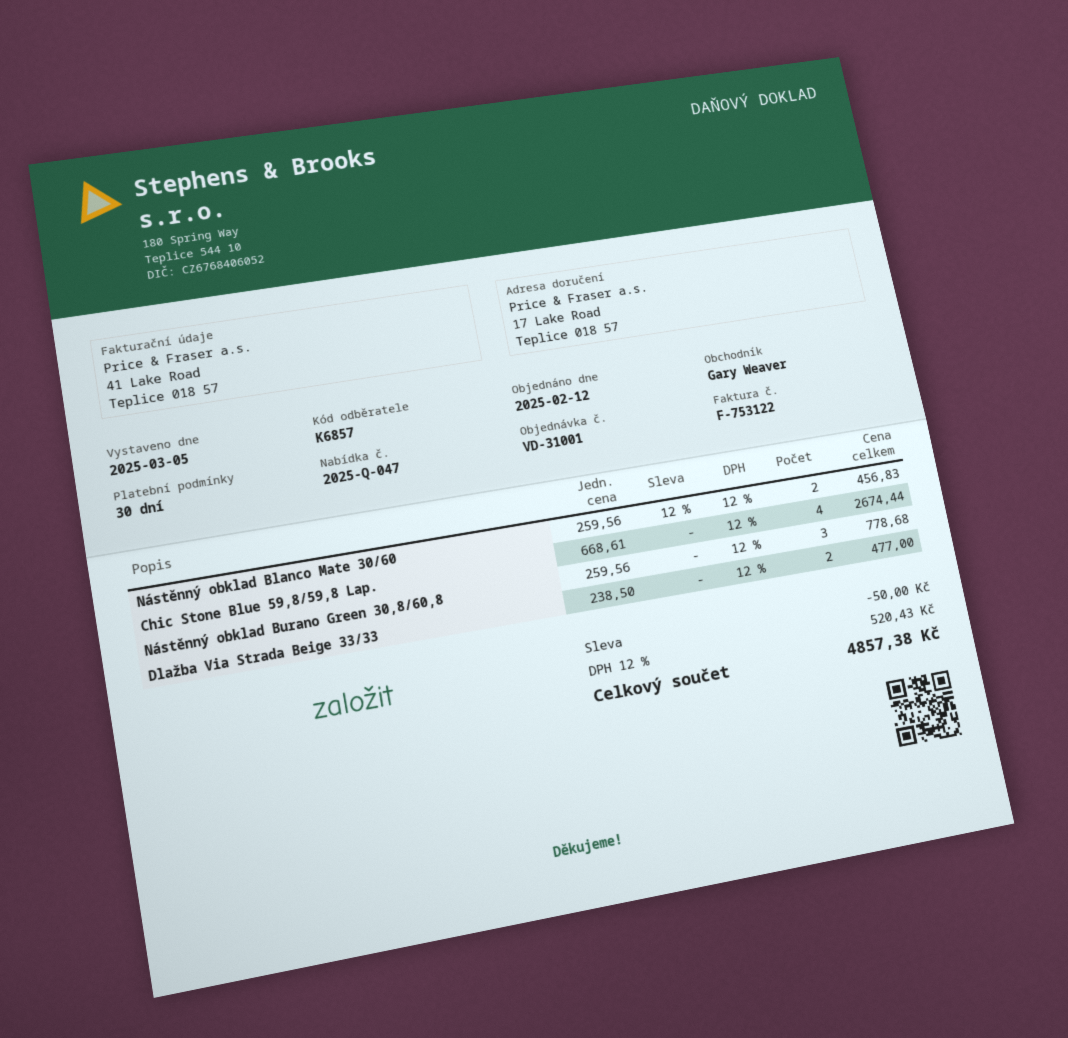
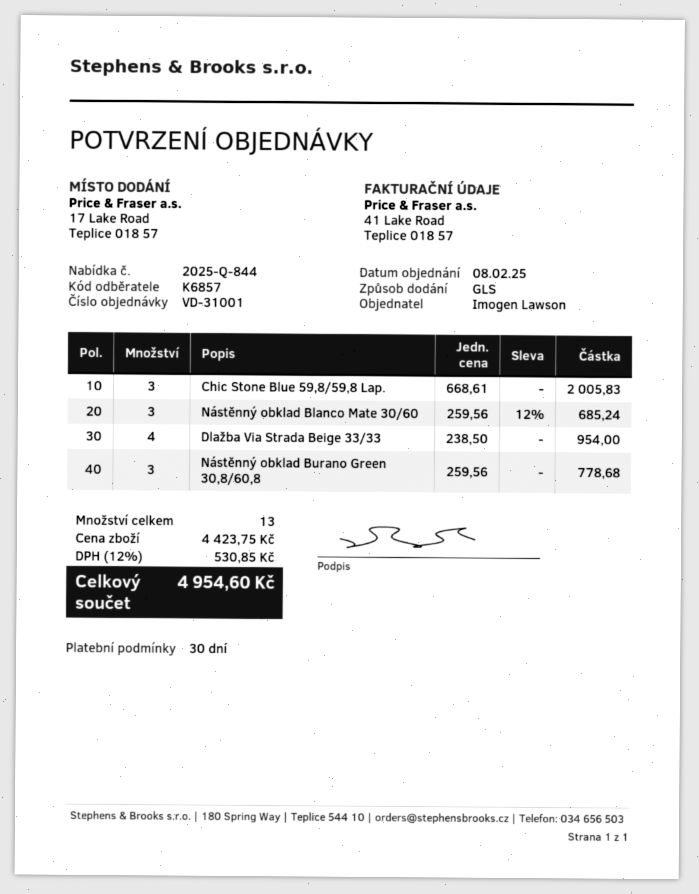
quote number: 2025-Q-047 -> 2025-Q-844
order date: 2025-02-12 -> 2025-02-08
Nástěnný obklad Blanco Mate 30/60: 2 x 259.56 - 12% = 456.83 -> 3 x 259.56 - 12% = 685.24
Chic Stone Blue 59,8/59,8 Lap.: 4 x 668.61 = 2674.44 -> 3 x 668.61 = 2005.83
Dlažba Via Strada Beige 33/33: 2 x 238.50 = 477.00 -> 4 x 238.50 = 954.00
discount: 50.00 -> none
tax: 12% = 520.43 -> 12% = 530.85
total: 4857.38 -> 4954.60

